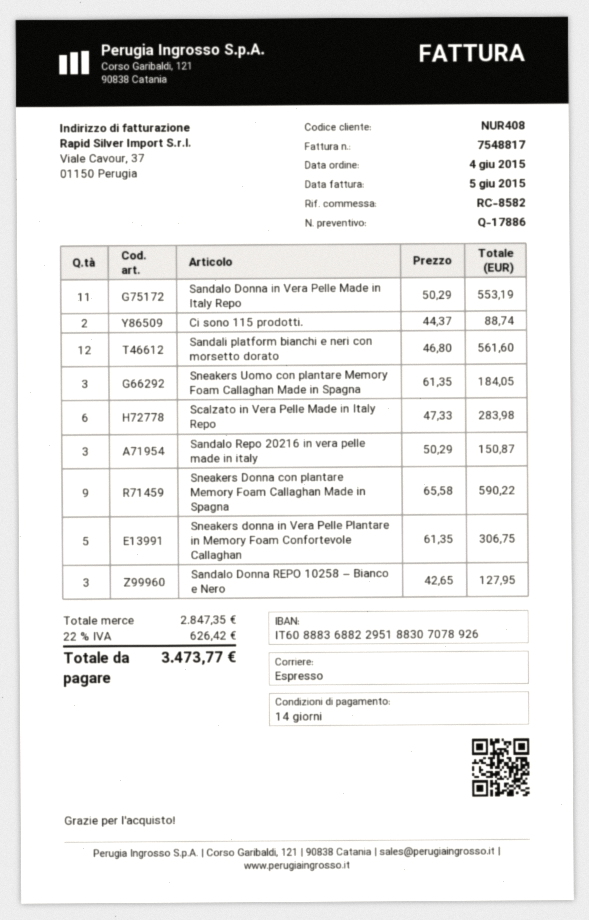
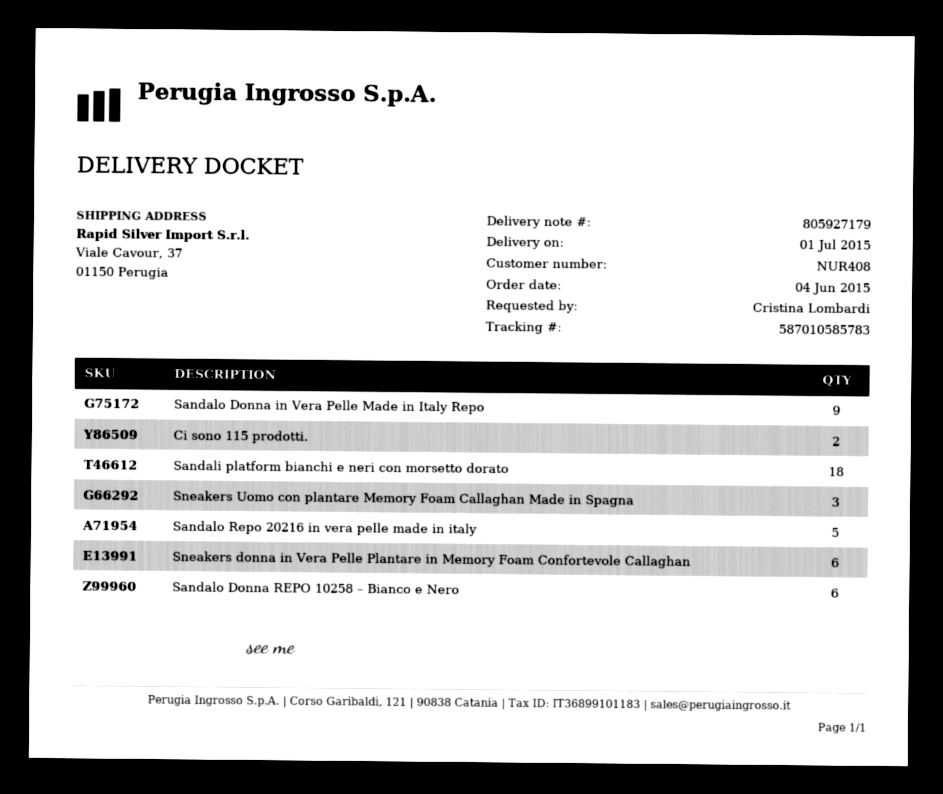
Sandalo Donna in Vera Pelle Made in Italy Repo: 11 -> 9
Sandali platform bianchi e neri con morsetto dorato: 12 -> 18
Scalzato in Vera Pelle Made in Italy Repo: 6 -> none
Sandalo Repo 20216 in vera pelle made in italy: 3 -> 5
Sneakers Donna con plantare Memory Foam Callaghan Made in Spagna: 9 -> none
Sneakers donna in Vera Pelle Plantare in Memory Foam Confortevole Callaghan: 5 -> 6
Sandalo Donna REPO 10258 – Bianco e Nero: 3 -> 6

